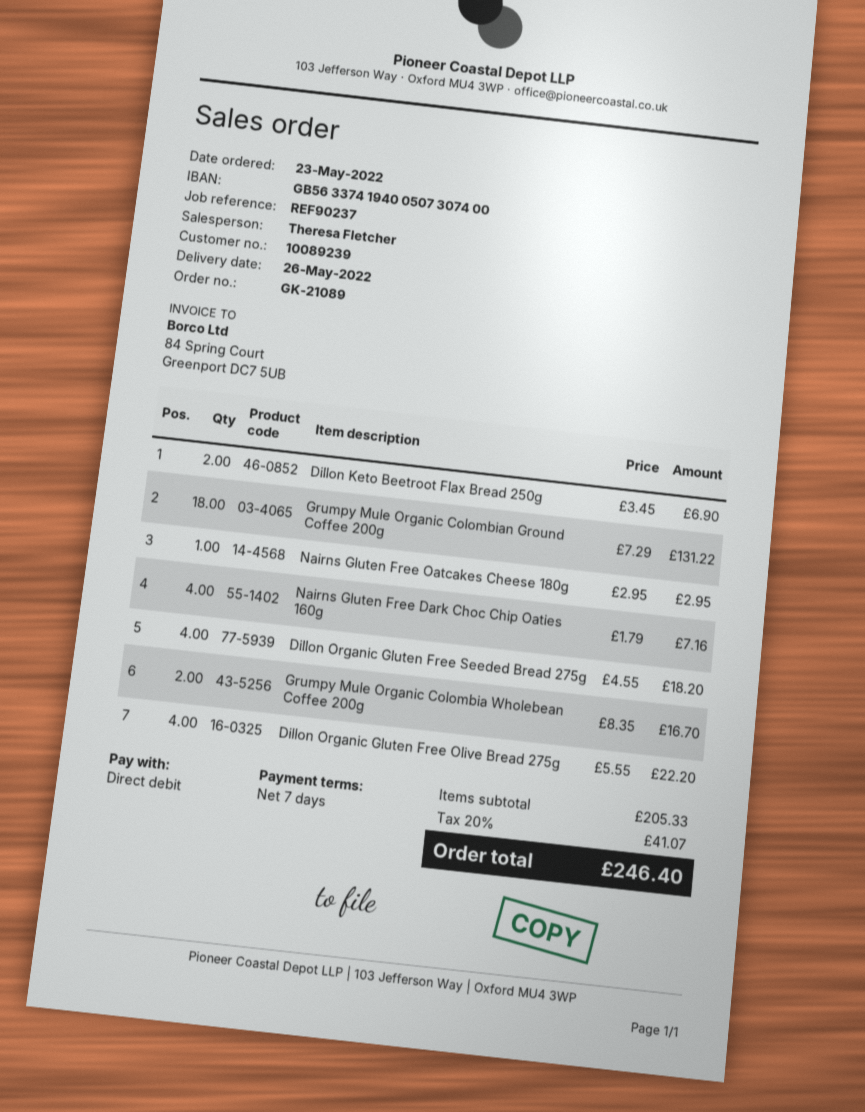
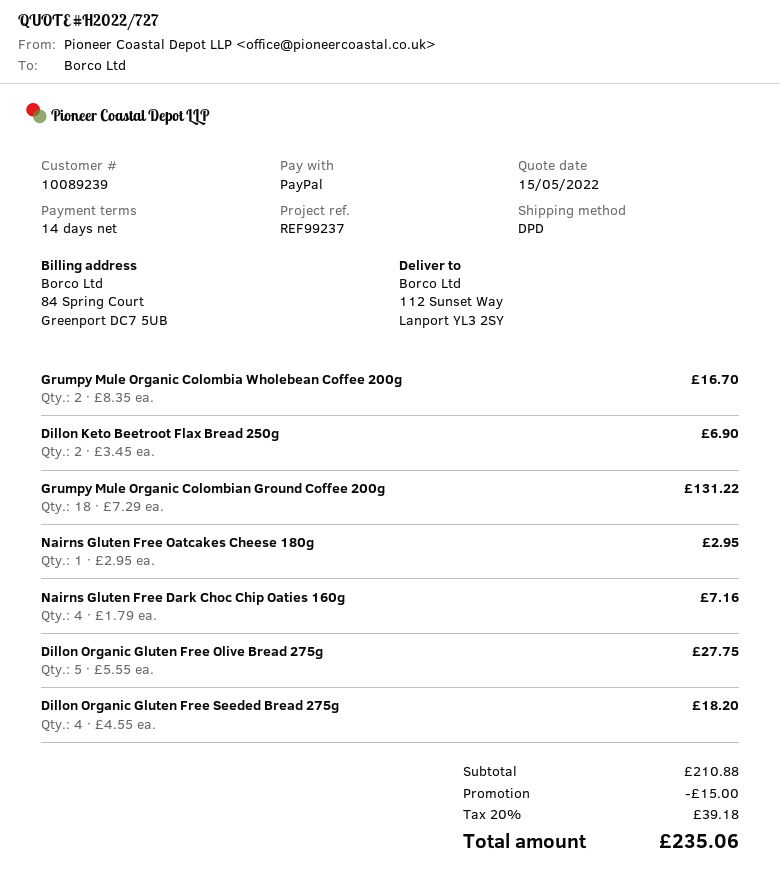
payment terms: 7 days -> 14 days
reference: REF90237 -> REF99237
payment method: direct debit -> PayPal
Dillon Organic Gluten Free Olive Bread 275g: 4 x 5.55 = 22.20 -> 5 x 5.55 = 27.75
subtotal: 205.33 -> 210.88
discount: none -> 15.00
tax: 20% = 41.07 -> 20% = 39.18
total: 246.40 -> 235.06

